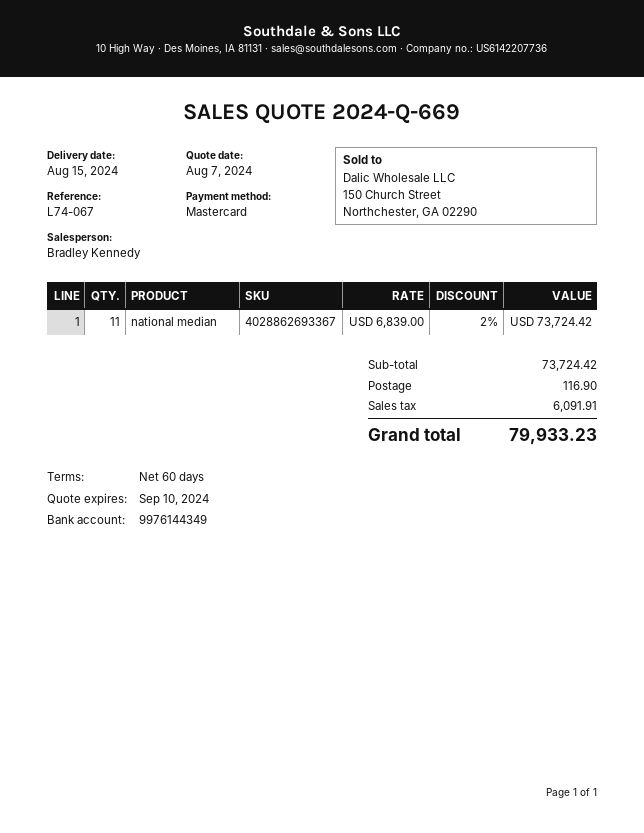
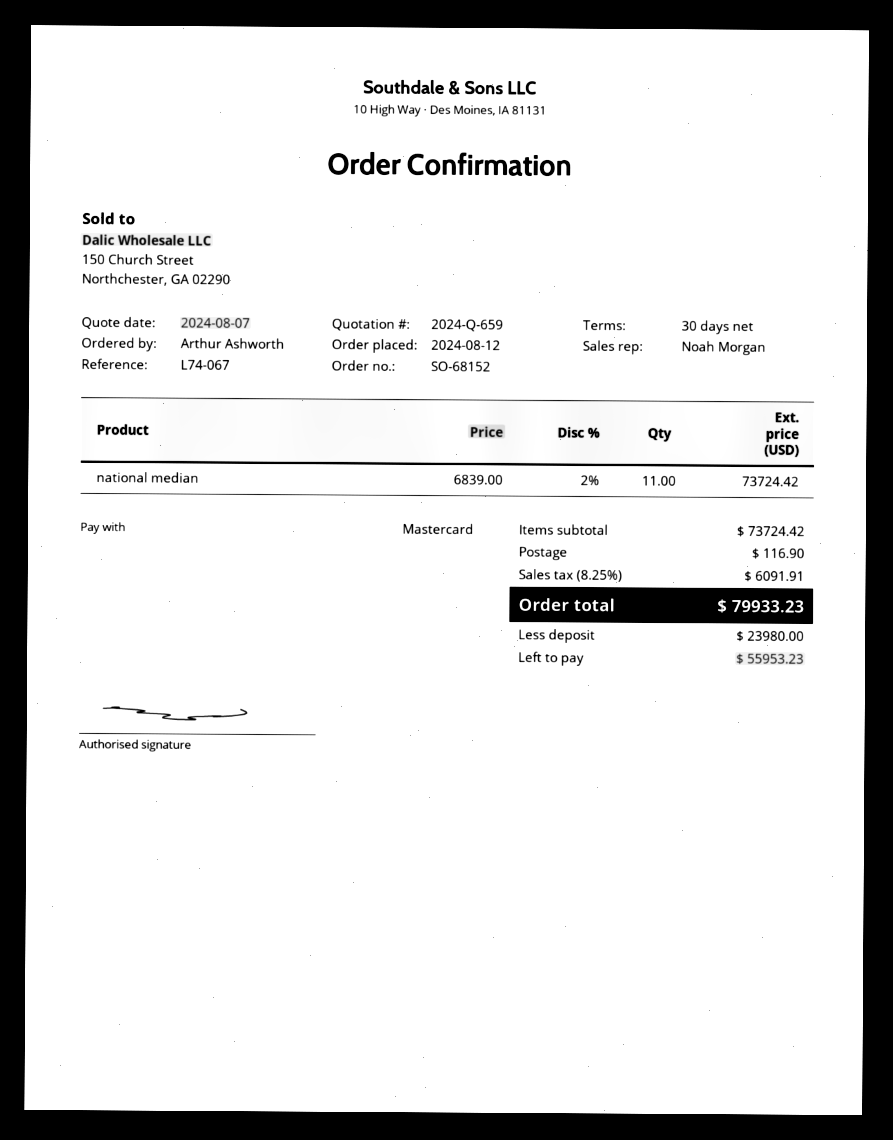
quote number: 2024-Q-669 -> 2024-Q-659
payment terms: 60 days -> 30 days
sales rep: Bradley Kennedy -> Noah Morgan

